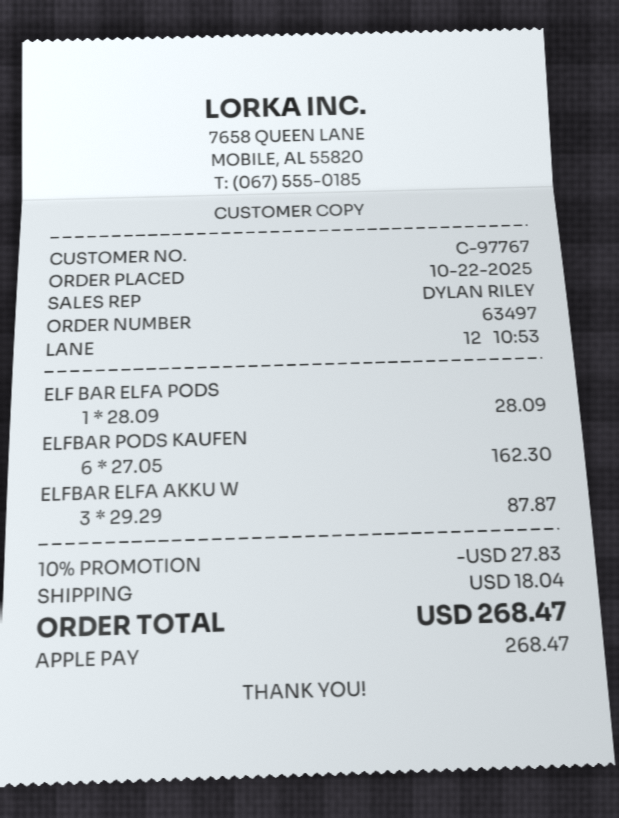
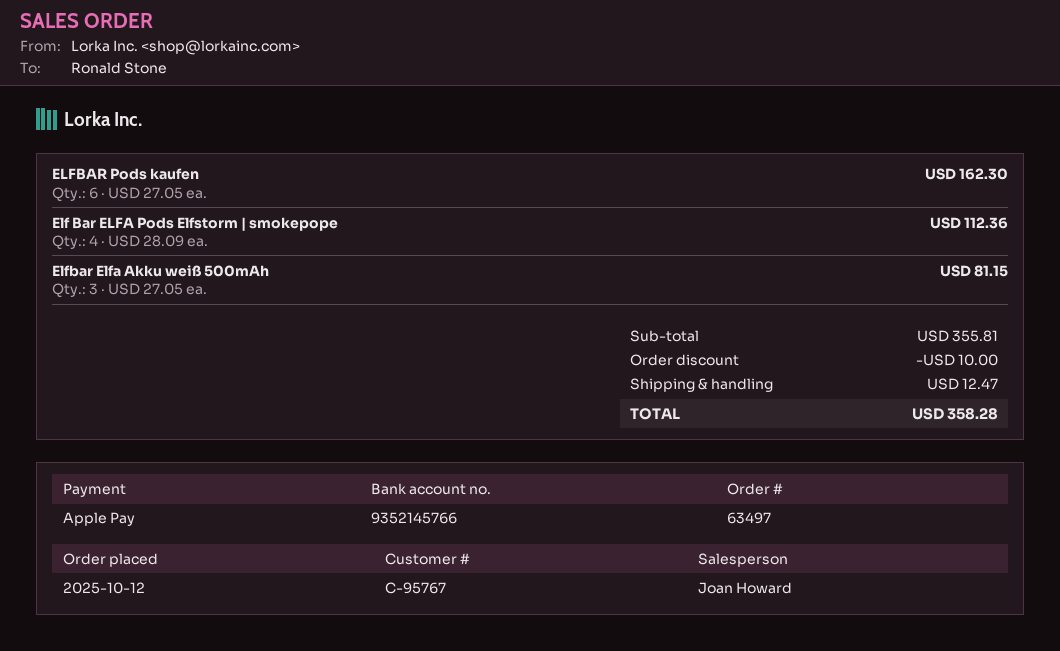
order date: 2025-10-22 -> 2025-10-12
customer number: C-97767 -> C-95767
sales rep: DYLAN RILEY -> Joan Howard
ELF BAR ELFA PODS: 1 x 28.09 = 28.09 -> 4 x 28.09 = 112.36
ELFBAR ELFA AKKU W: 3 x 29.29 = 87.87 -> 3 x 27.05 = 81.15
discount: 27.83 -> 10.00
shipping: 18.04 -> 12.47
total: 268.47 -> 358.28

